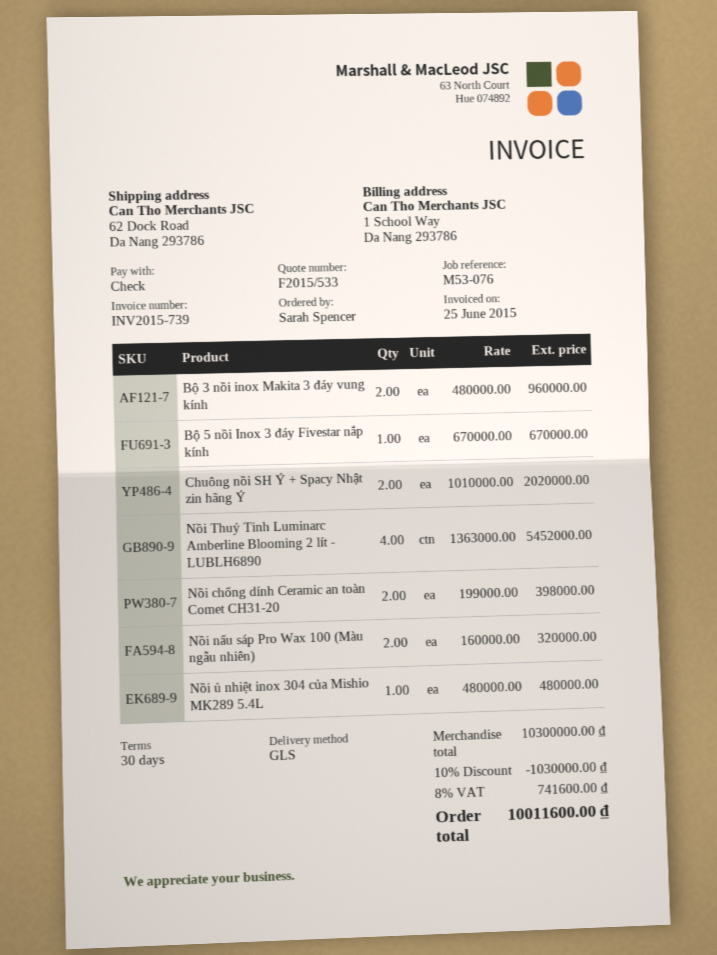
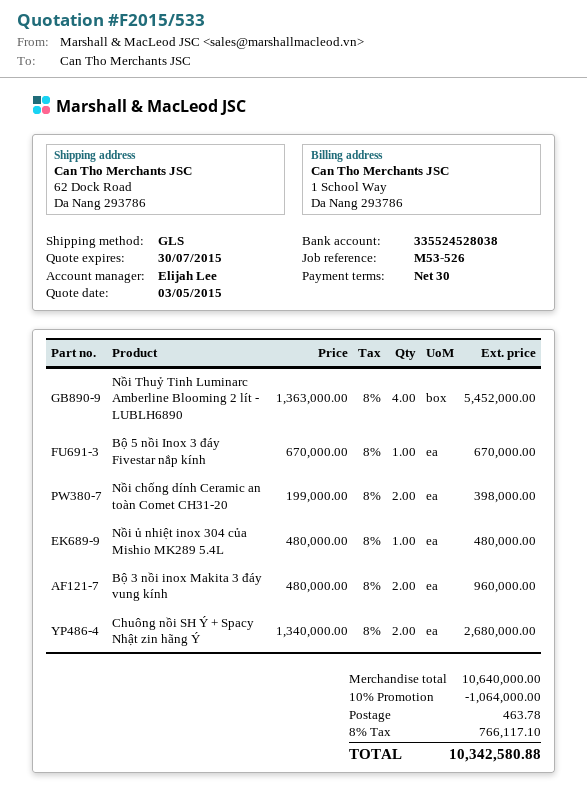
reference: M53-076 -> M53-526
Chuông nồi SH Ý + Spacy Nhật zin hãng Ý: 2 x 1010000.00 = 2020000.00 -> 2 x 1340000.00 = 2680000.00
Nồi nấu sáp Pro Wax 100 (Màu ngẫu nhiên): 2 x 160000.00 = 320000.00 -> none
subtotal: 10300000.00 -> 10640000.00
discount: 10% = 1030000.00 -> 10% = 1064000.00
shipping: none -> 463.78
tax: 8% = 741600.00 -> 8% = 766117.10
total: 10011600.00 -> 10342580.88

